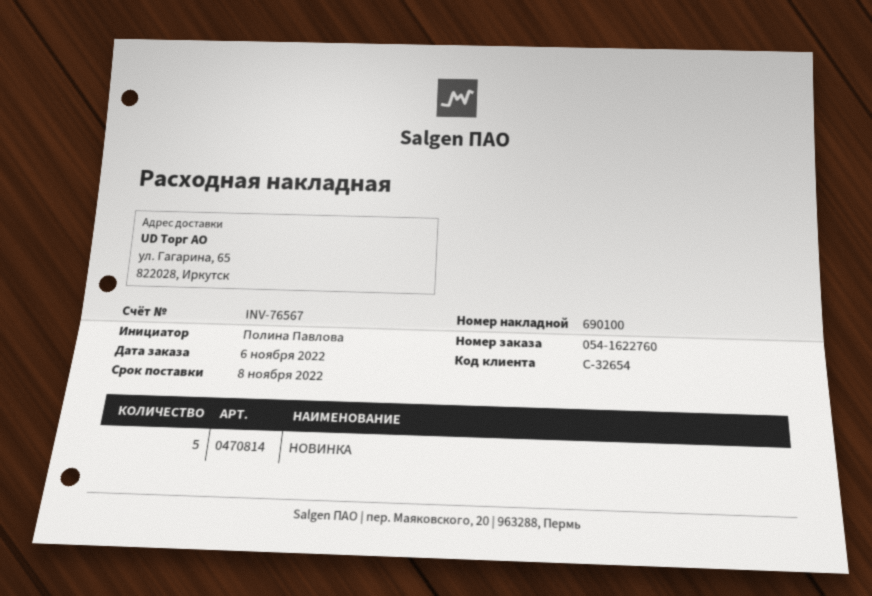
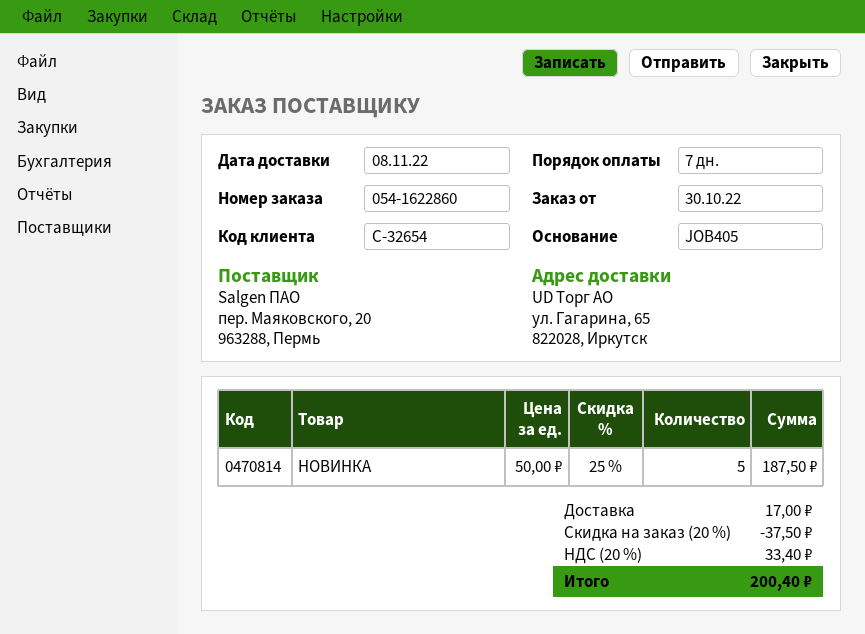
order number: 054-1622760 -> 054-1622860
order date: 2022-11-06 -> 2022-10-30

